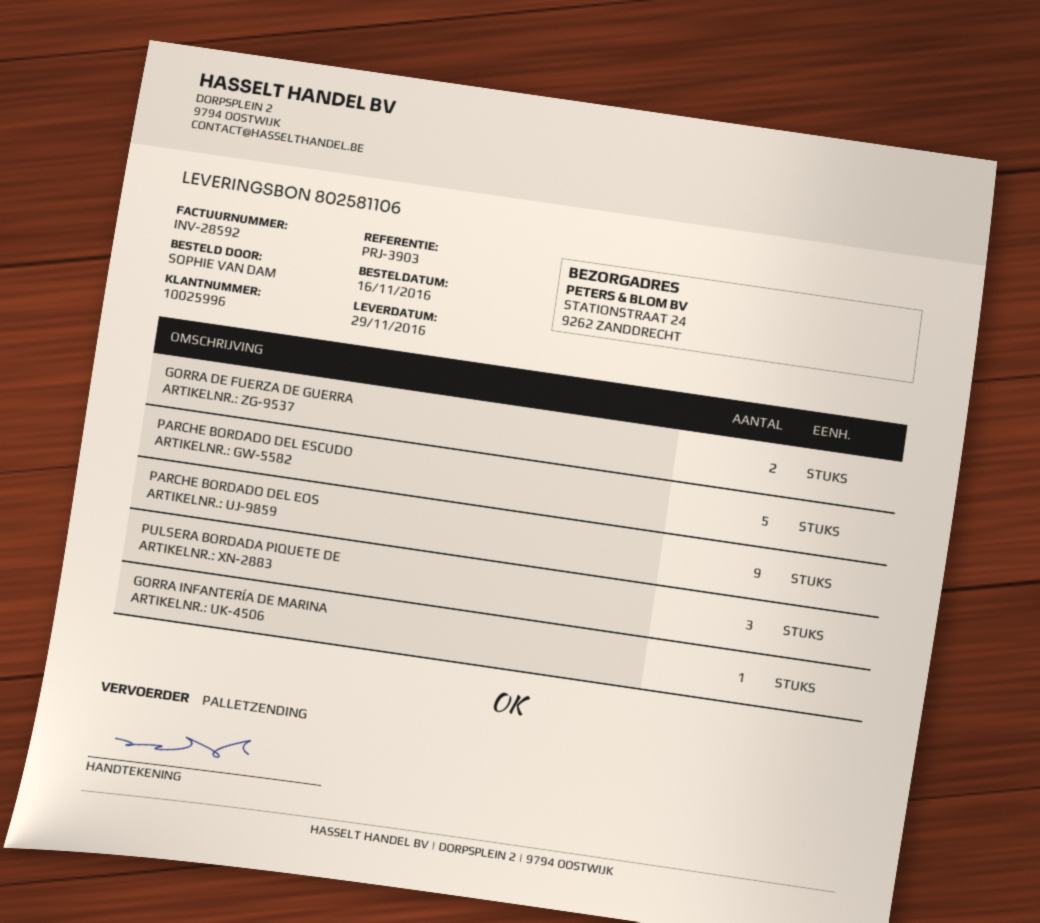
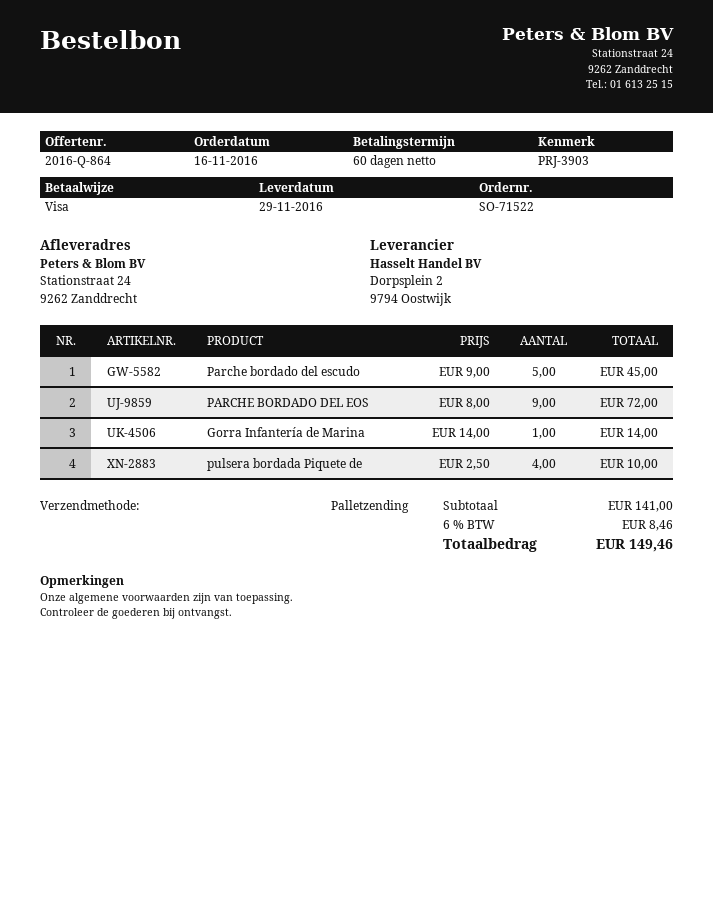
GORRA DE FUERZA DE GUERRA: 2 -> none
PULSERA BORDADA PIQUETE DE: 3 -> 4

